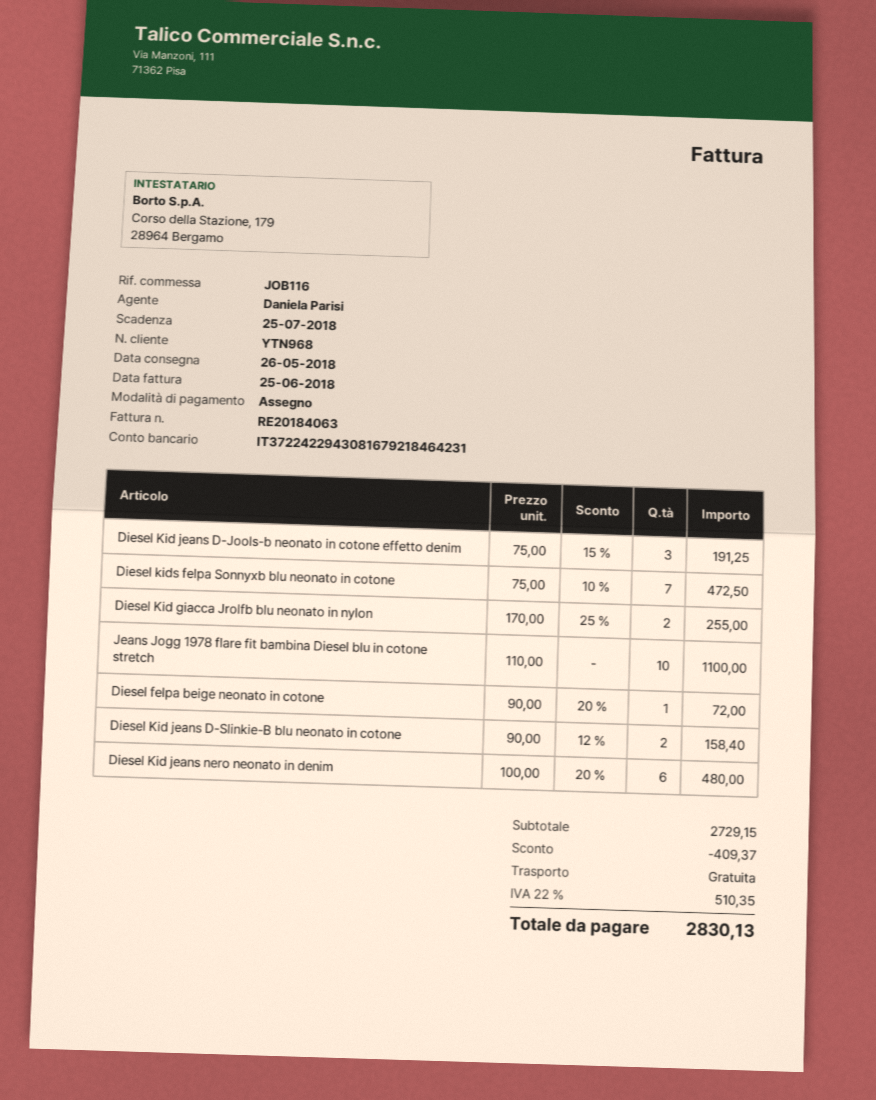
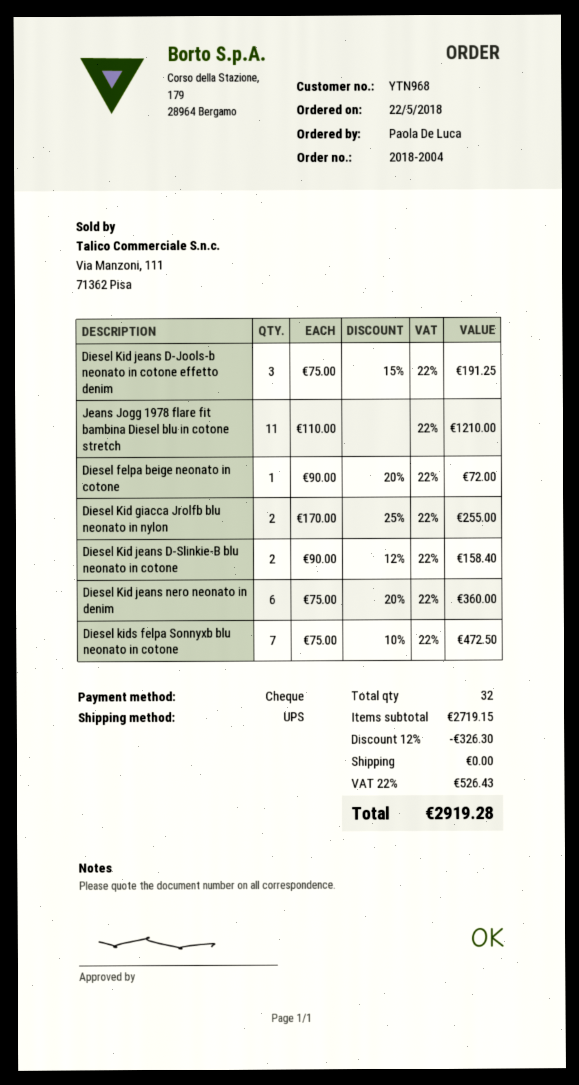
Jeans Jogg 1978 flare fit bambina Diesel blu in cotone stretch: 10 x 110.00 = 1100.00 -> 11 x 110.00 = 1210.00
Diesel Kid jeans nero neonato in denim: 6 x 100.00 - 20% = 480.00 -> 6 x 75.00 - 20% = 360.00
subtotal: 2729.15 -> 2719.15
discount: 409.37 -> 326.30
tax: 22% = 510.35 -> 22% = 526.43
total: 2830.13 -> 2919.28

